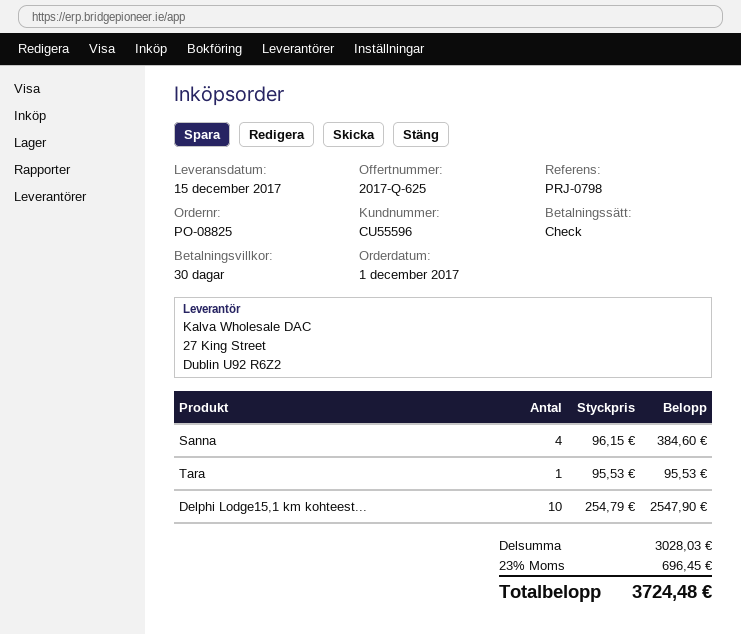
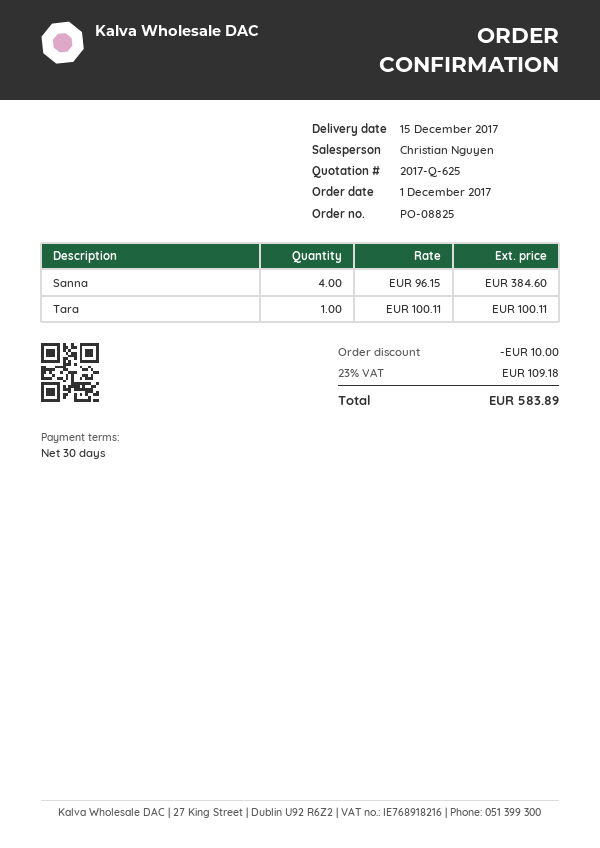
Tara: 1 x 95.53 = 95.53 -> 1 x 100.11 = 100.11
Delphi Lodge15,1 km kohteest...: 10 x 254.79 = 2547.90 -> none
discount: none -> 10.00
tax: 23% = 696.45 -> 23% = 109.18
total: 3724.48 -> 583.89

